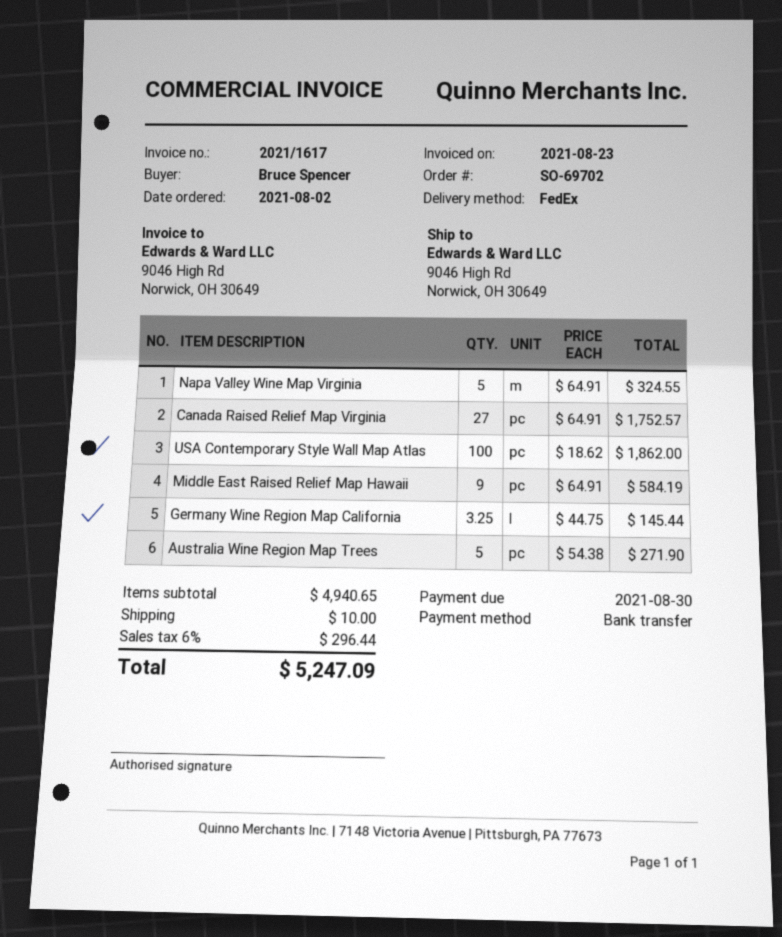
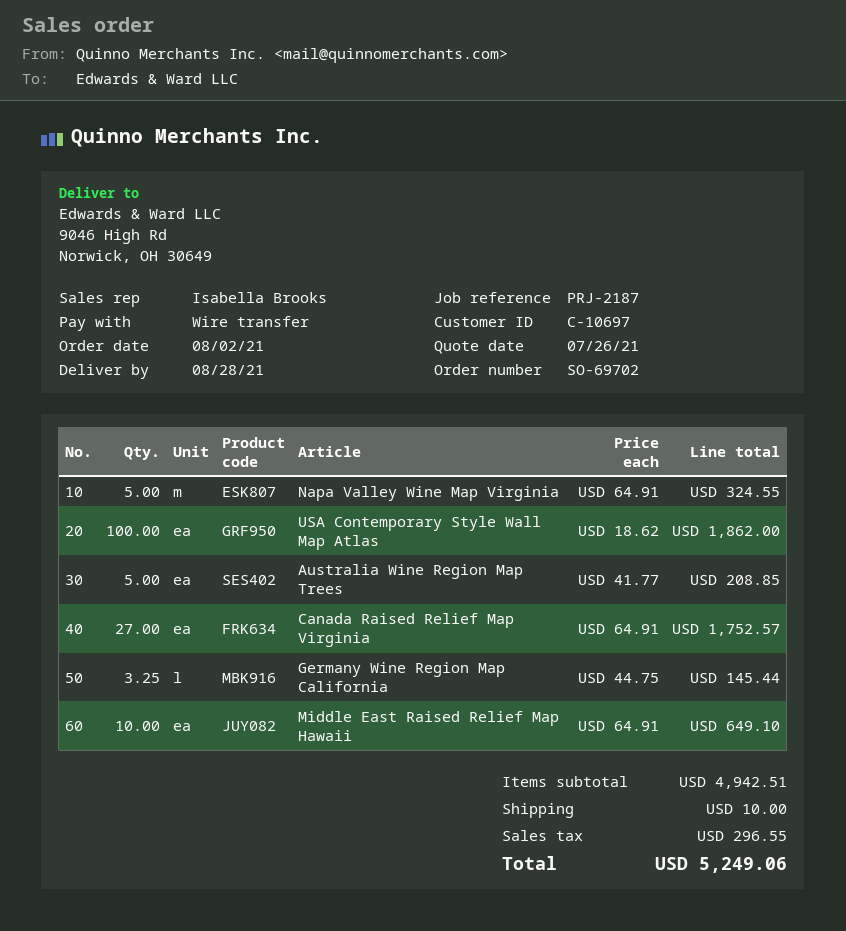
Middle East Raised Relief Map Hawaii: 9 x 64.91 = 584.19 -> 10 x 64.91 = 649.10
Australia Wine Region Map Trees: 5 x 54.38 = 271.90 -> 5 x 41.77 = 208.85
subtotal: 4940.65 -> 4942.51
tax: 296.44 -> 296.55
total: 5247.09 -> 5249.06

